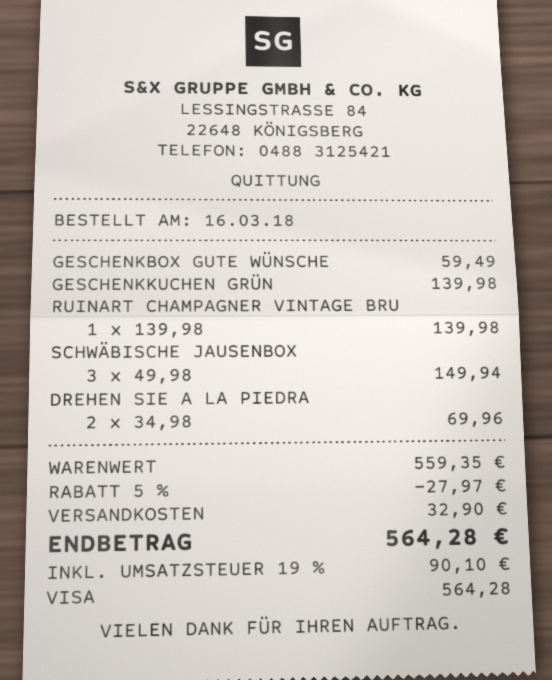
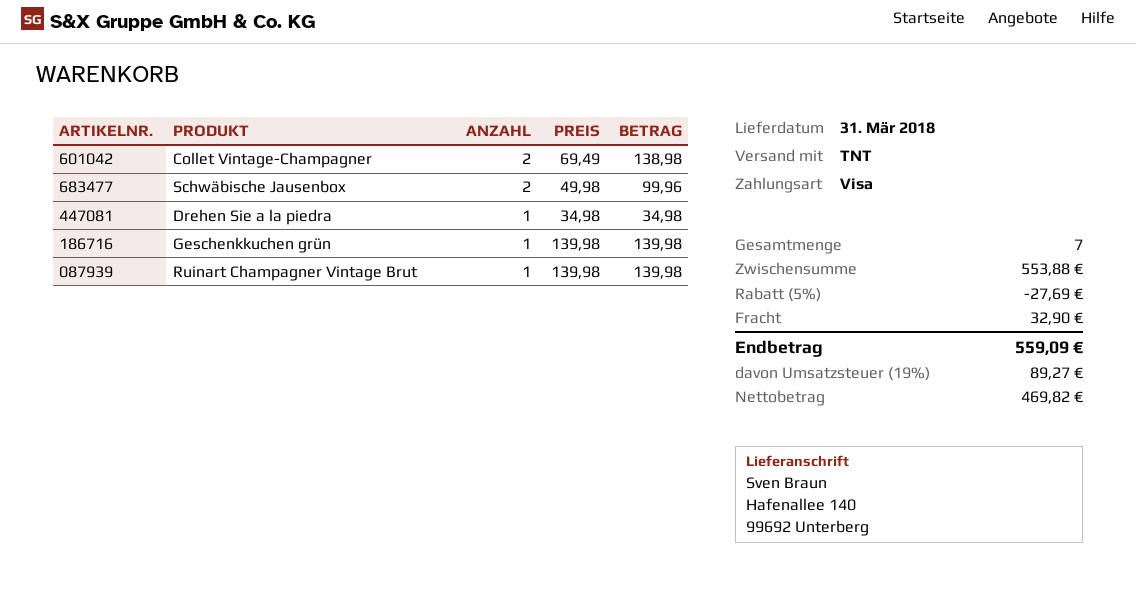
GESCHENKBOX GUTE WÜNSCHE: 1 x 59.49 = 59.49 -> none
SCHWÄBISCHE JAUSENBOX: 3 x 49.98 = 149.94 -> 2 x 49.98 = 99.96
DREHEN SIE A LA PIEDRA: 2 x 34.98 = 69.96 -> 1 x 34.98 = 34.98
Collet Vintage-Champagner: none -> 2 x 69.49 = 138.98
subtotal: 559.35 -> 553.88
discount: 5% = 27.97 -> 5% = 27.69
tax: 19% = 90.10 -> 19% = 89.27
total: 564.28 -> 559.09

